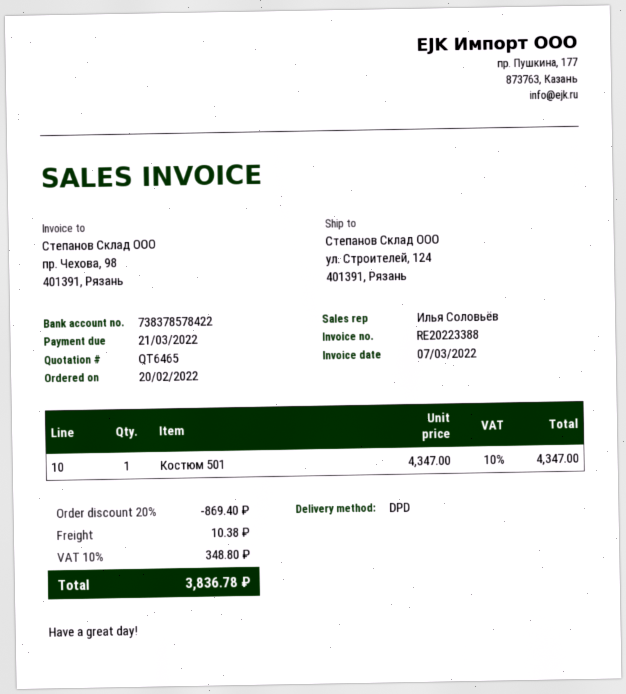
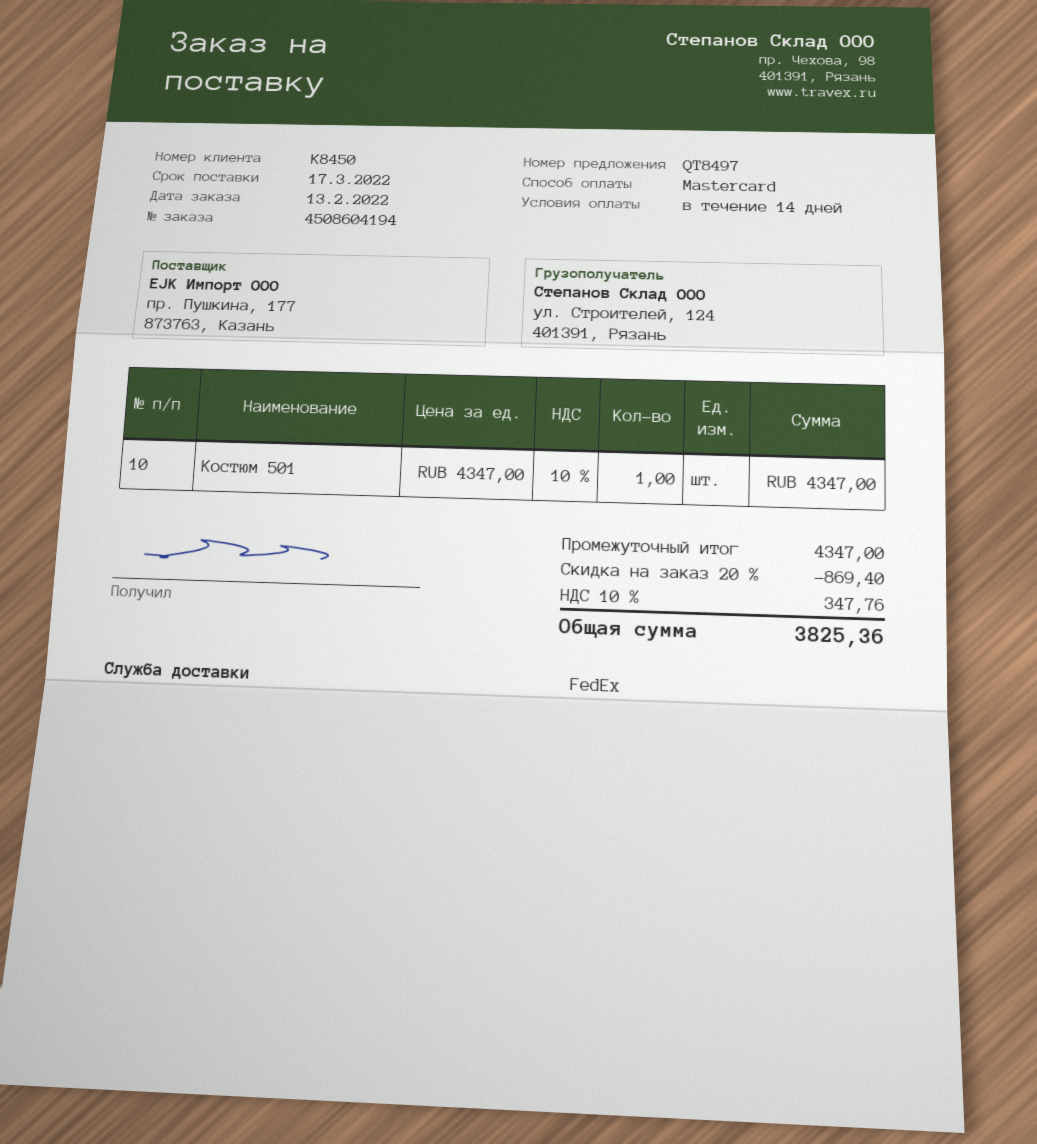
quote number: QT6465 -> QT8497
order date: 2022-02-20 -> 2022-02-13
shipping method: DPD -> FedEx
shipping: 10.38 -> none
tax: 10% = 348.80 -> 10% = 347.76
total: 3836.78 -> 3825.36

